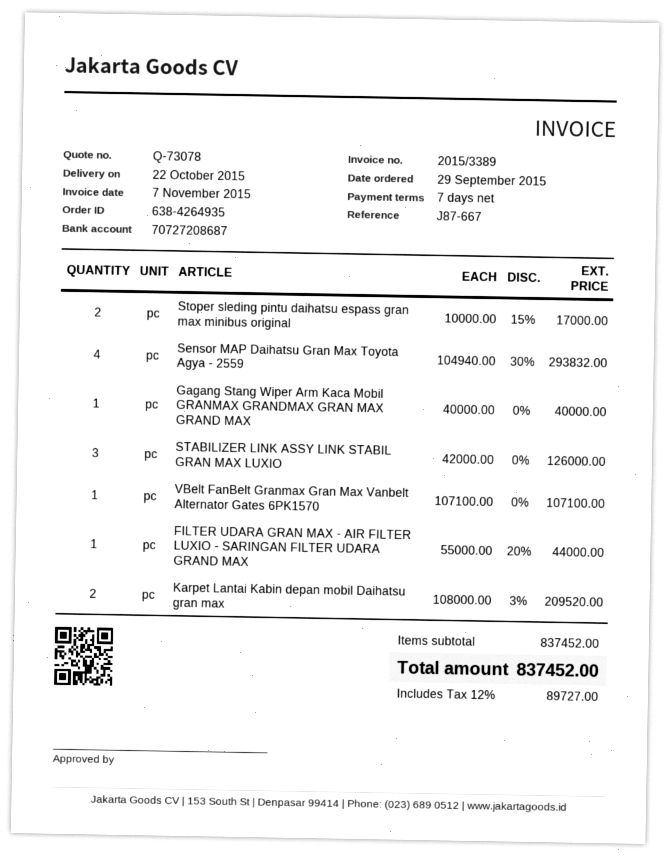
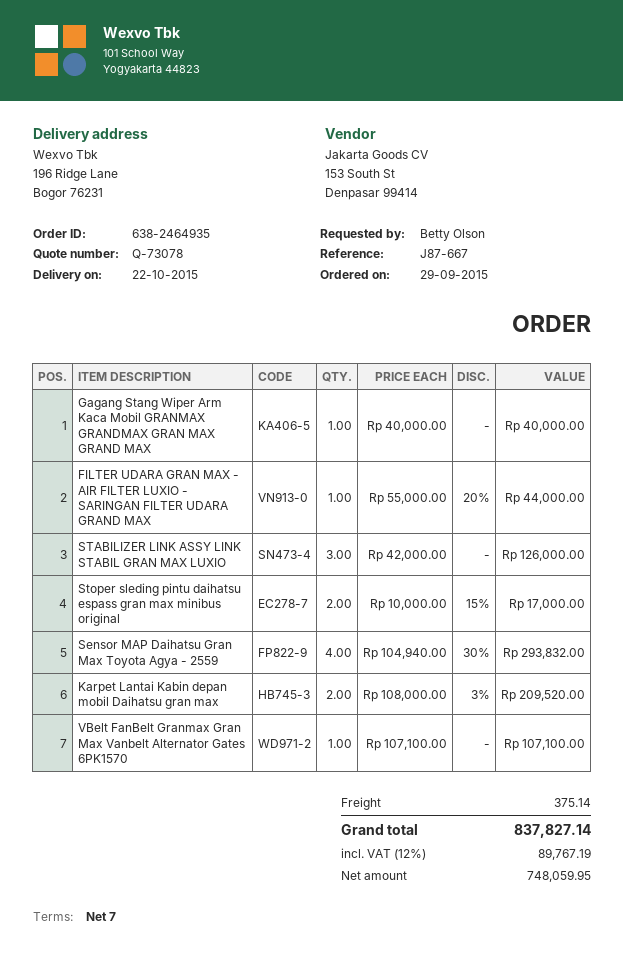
order number: 638-4264935 -> 638-2464935
shipping: none -> 375.14
tax: 12% = 89727.00 -> 12% = 89767.19
total: 837452.00 -> 837827.14

